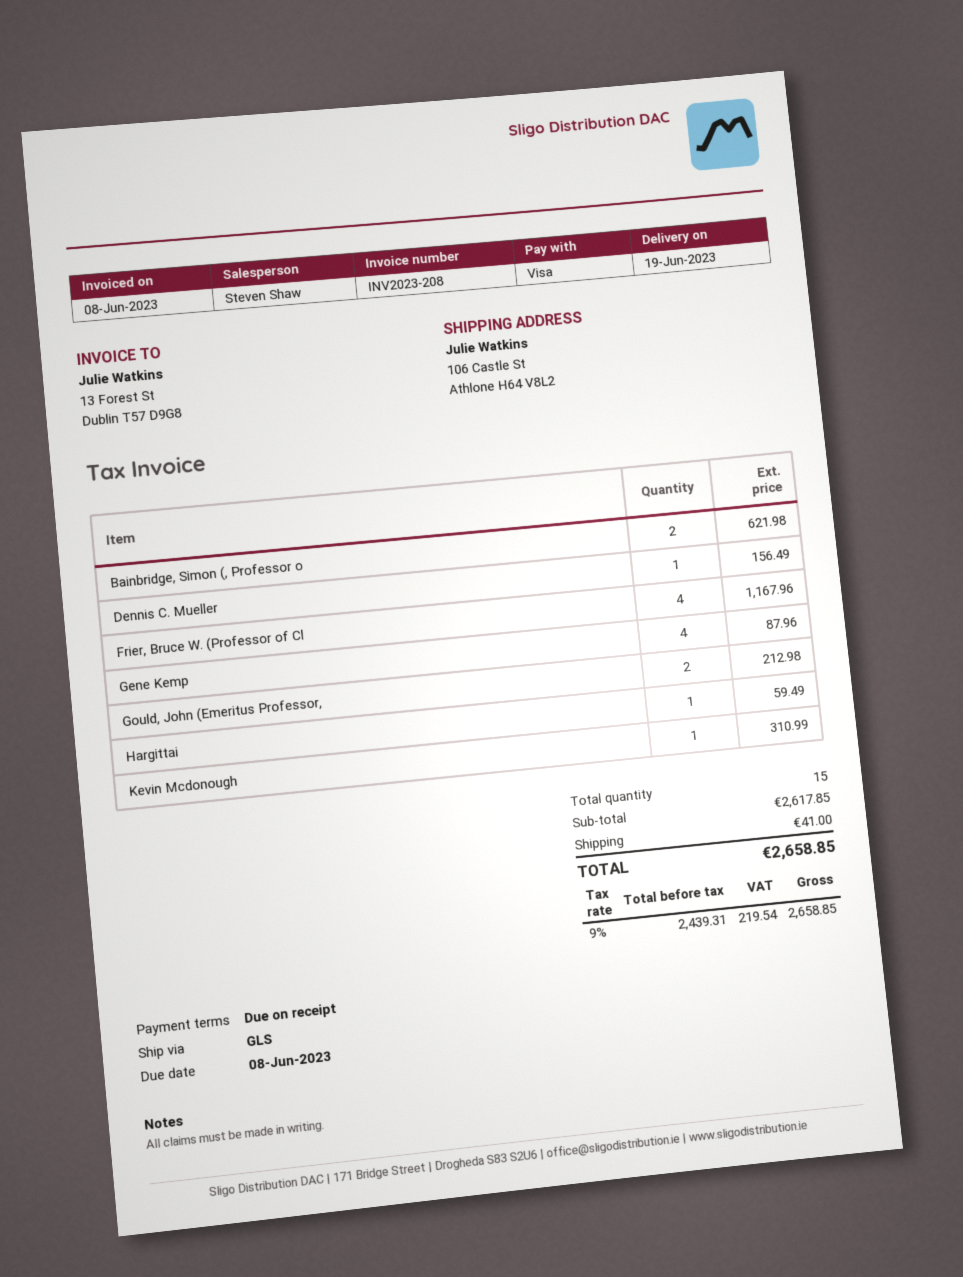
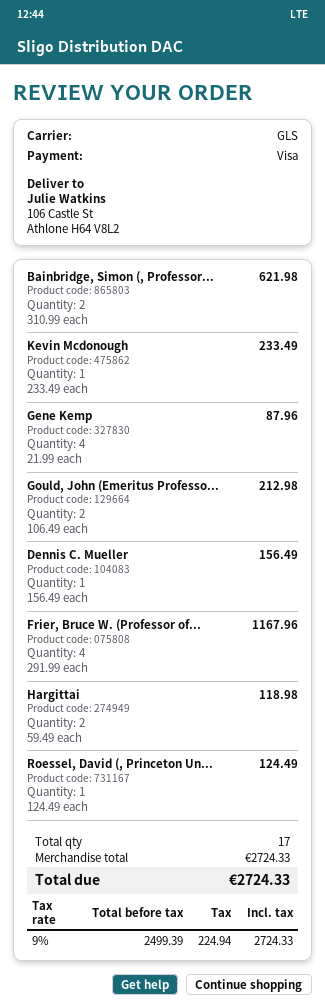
Hargittai: 1 for 59.49 -> 2 for 118.98
Kevin Mcdonough: 1 for 310.99 -> 1 for 233.49
Roessel, David (, Princeton Un...: none -> 1 for 124.49
total quantity: 15 -> 17
subtotal: 2617.85 -> 2724.33
shipping: 41.00 -> none
net: 2439.31 -> 2499.39
tax: 9% = 219.54 -> 9% = 224.94
total: 2658.85 -> 2724.33

